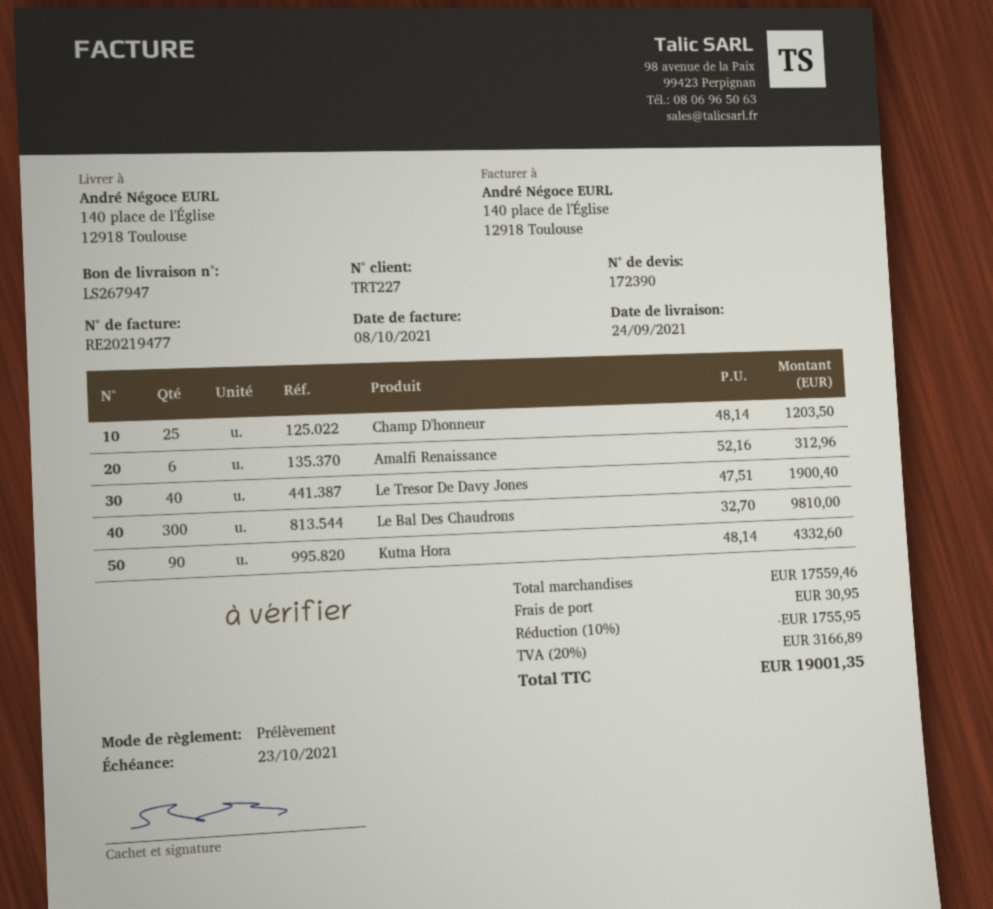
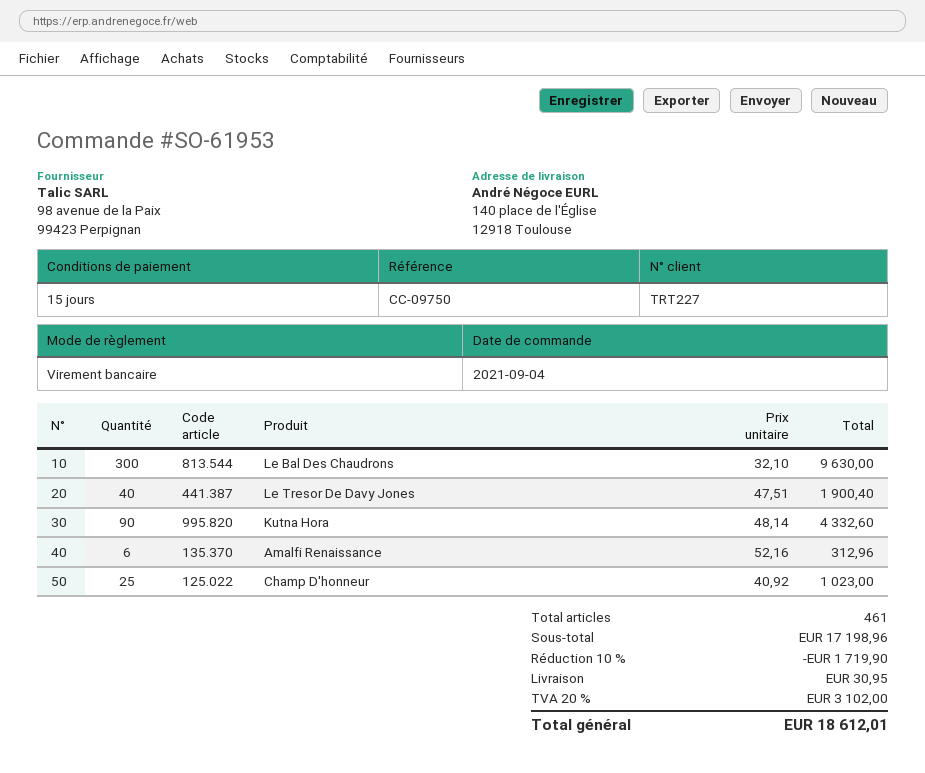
payment method: direct debit -> bank transfer
Champ D'honneur: 25 x 48.14 = 1203.50 -> 25 x 40.92 = 1023.00
Le Bal Des Chaudrons: 300 x 32.70 = 9810.00 -> 300 x 32.10 = 9630.00
subtotal: 17559.46 -> 17198.96
discount: 10% = 1755.95 -> 10% = 1719.90
tax: 20% = 3166.89 -> 20% = 3102.00
total: 19001.35 -> 18612.01

